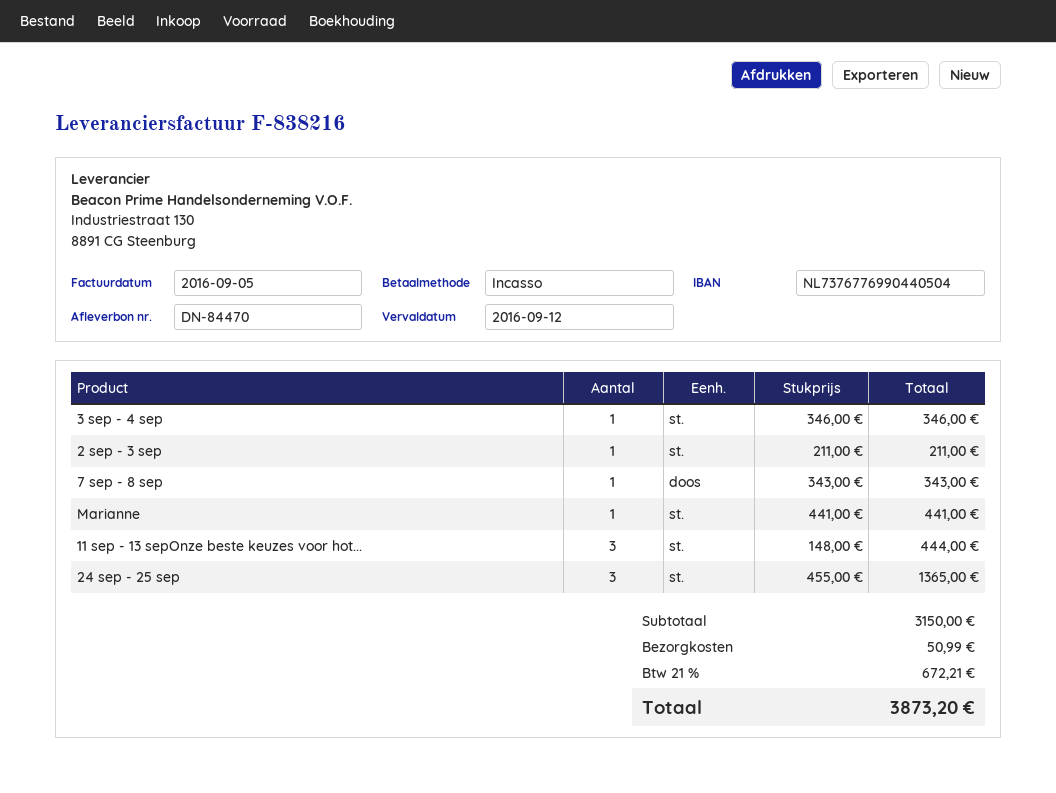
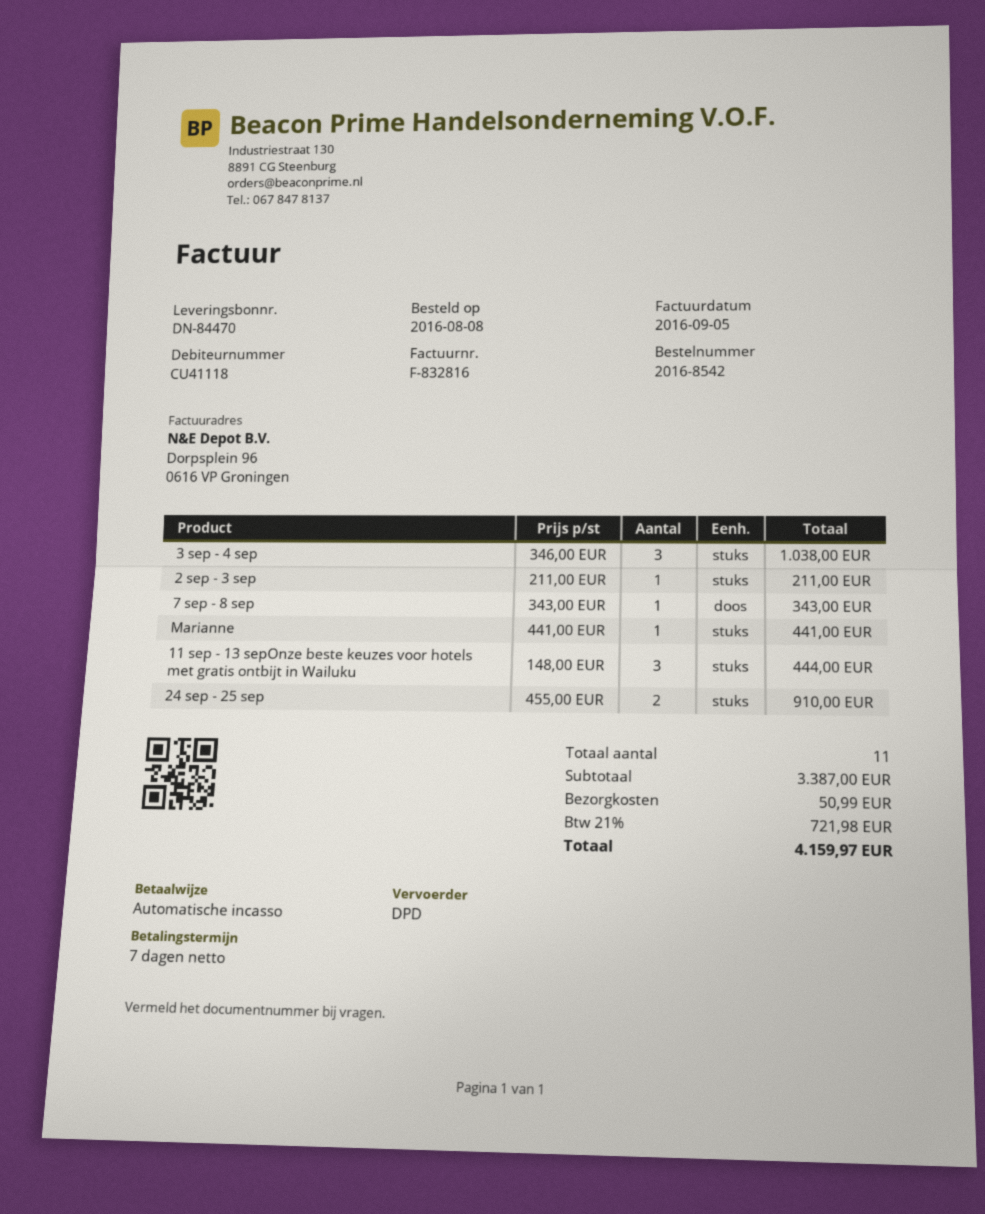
invoice number: F-838216 -> F-832816
3 sep - 4 sep: 1 x 346.00 = 346.00 -> 3 x 346.00 = 1038.00
24 sep - 25 sep: 3 x 455.00 = 1365.00 -> 2 x 455.00 = 910.00
subtotal: 3150.00 -> 3387.00
tax: 21% = 672.21 -> 21% = 721.98
total: 3873.20 -> 4159.97

